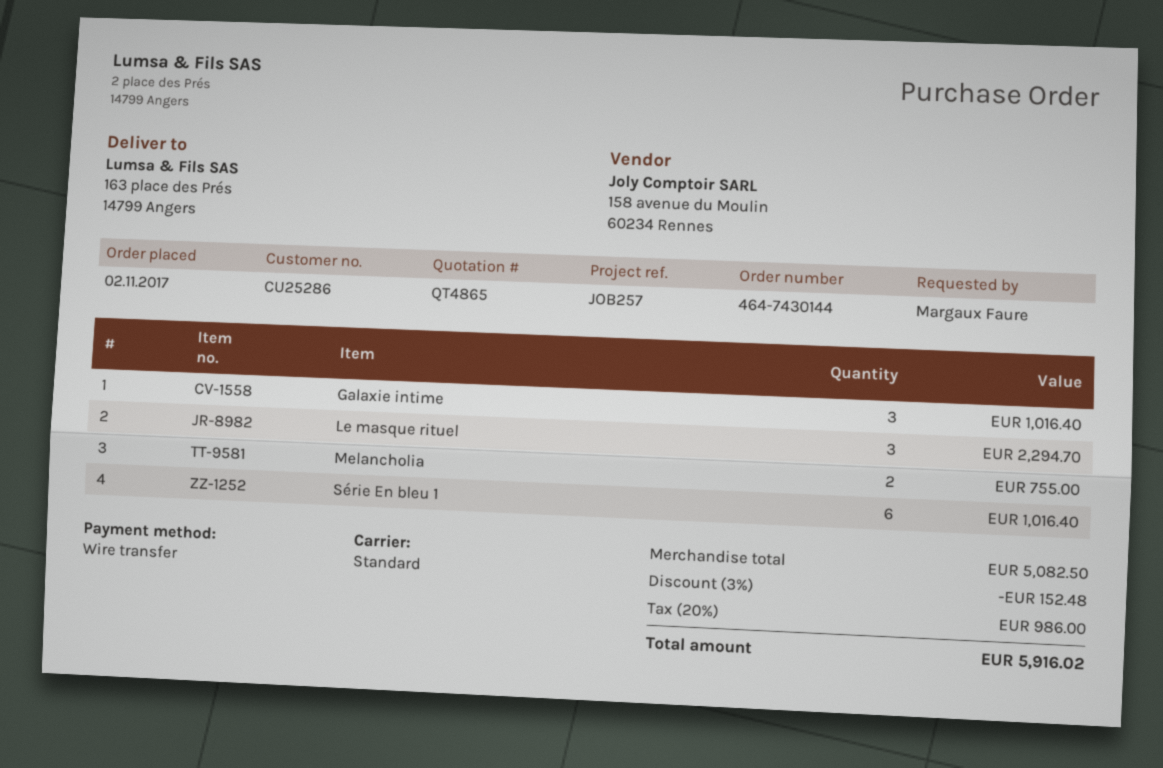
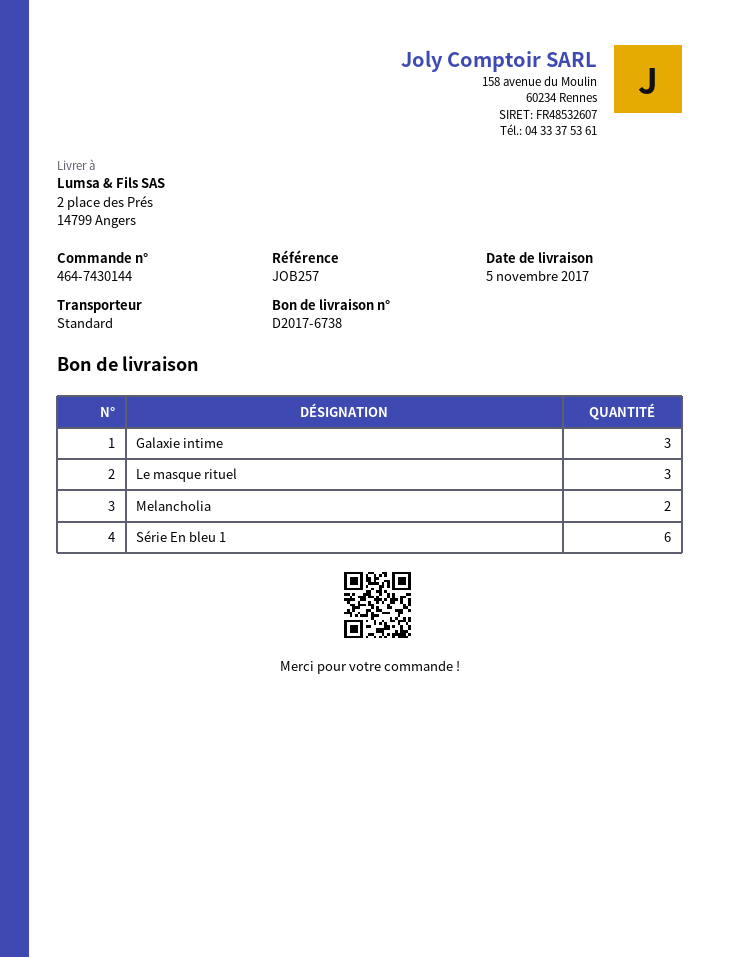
ship to: 163 place des Prés, 14799 Angers -> 2 place des Prés, 14799 Angers

